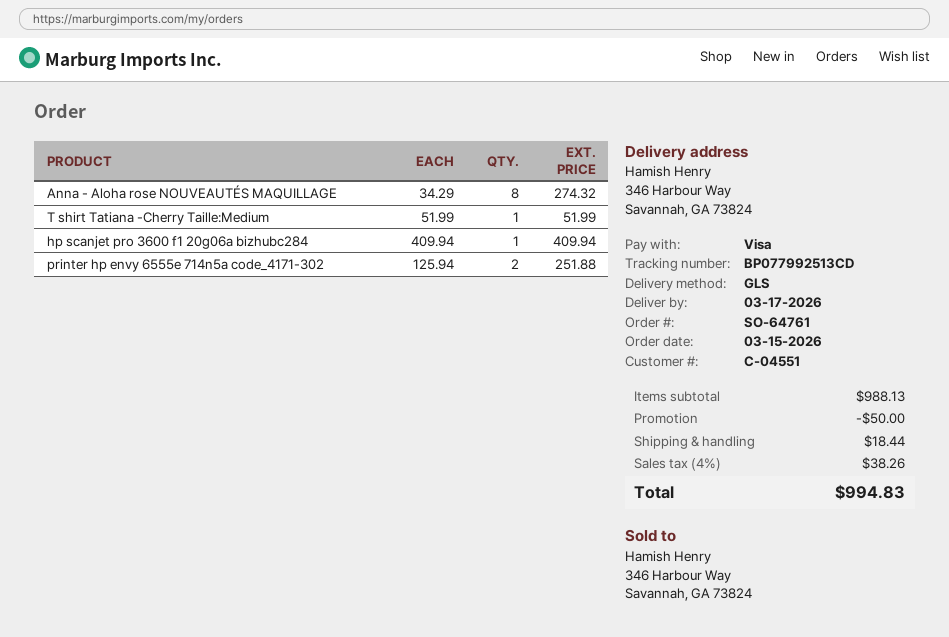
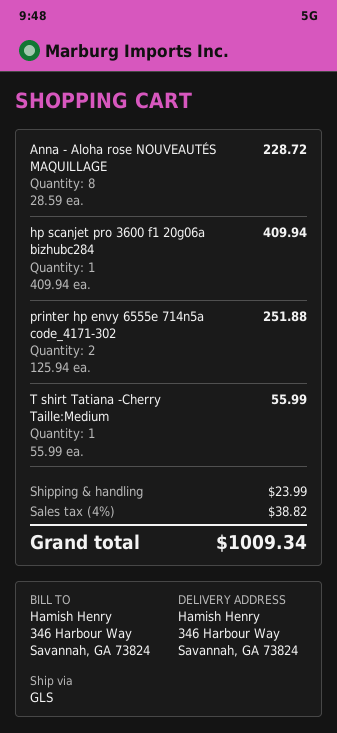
Anna - Aloha rose NOUVEAUTÉS MAQUILLAGE: 8 x 34.29 = 274.32 -> 8 x 28.59 = 228.72
T shirt Tatiana -Cherry Taille:Medium: 1 x 51.99 = 51.99 -> 1 x 55.99 = 55.99
discount: 50.00 -> none
shipping: 18.44 -> 23.99
tax: 4% = 38.26 -> 4% = 38.82
total: 994.83 -> 1009.34

